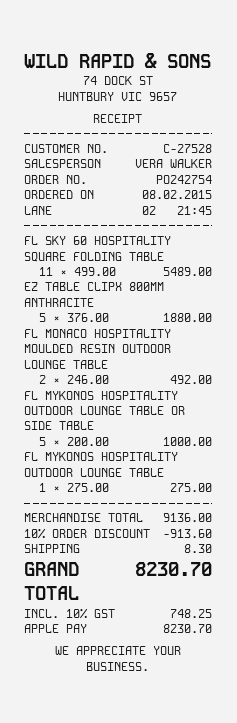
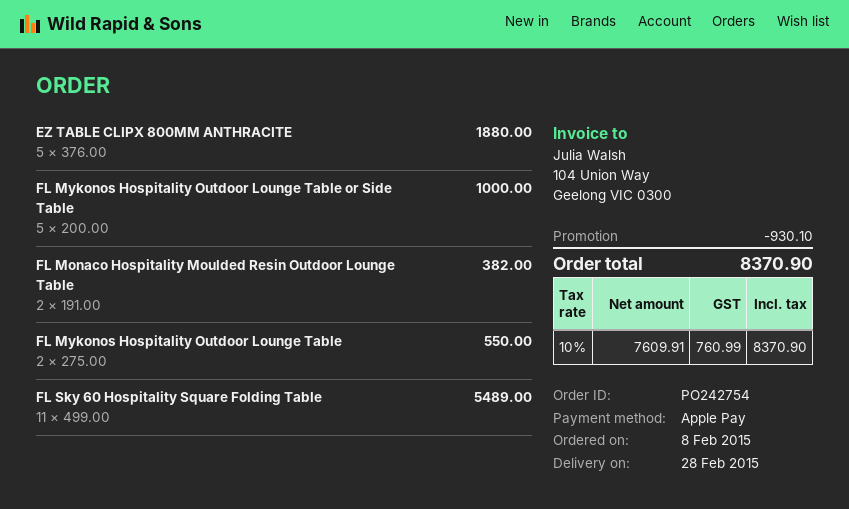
FL MONACO HOSPITALITY MOULDED RESIN OUTDOOR LOUNGE TABLE: 2 x 246.00 = 492.00 -> 2 x 191.00 = 382.00
FL MYKONOS HOSPITALITY OUTDOOR LOUNGE TABLE: 1 x 275.00 = 275.00 -> 2 x 275.00 = 550.00
discount: 913.60 -> 930.10
shipping: 8.30 -> none
tax: 10% = 748.25 -> 10% = 760.99
total: 8230.70 -> 8370.90

